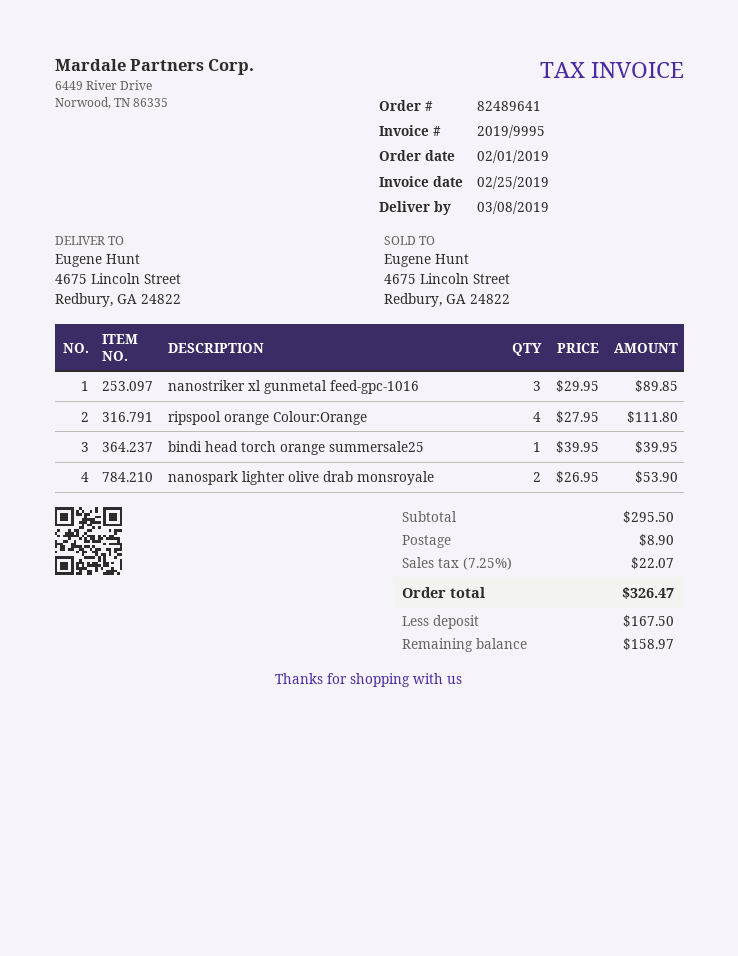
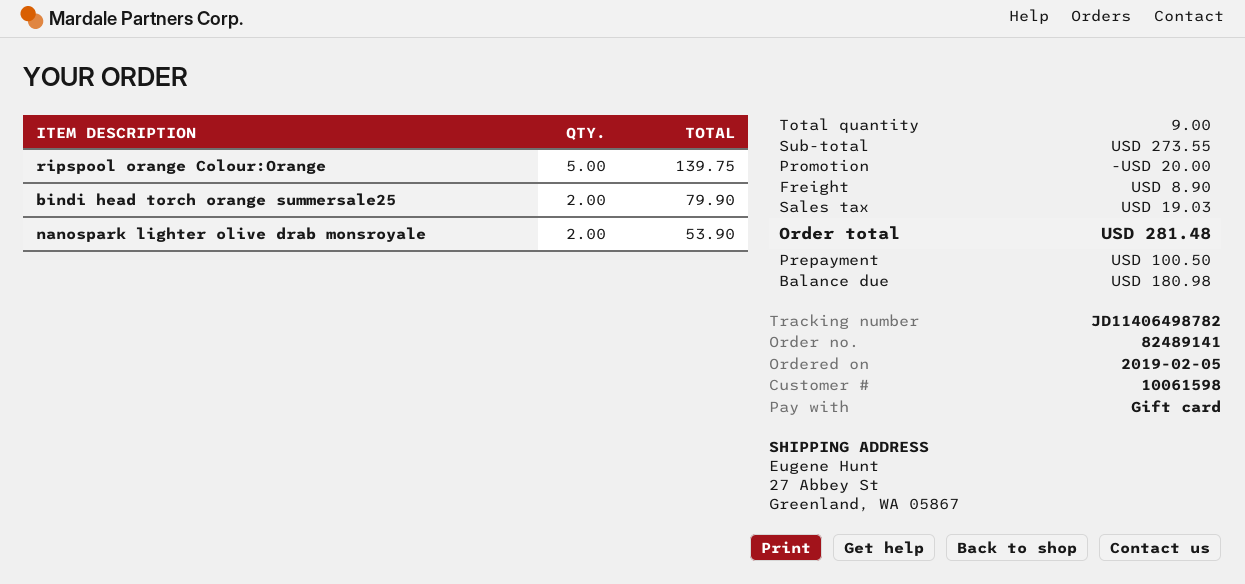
order number: 82489641 -> 82489141
order date: 2019-02-01 -> 2019-02-05
ship to: 4675 Lincoln Street, Redbury, GA 24822 -> 27 Abbey St, Greenland, WA 05867
nanostriker xl gunmetal feed-gpc-1016: 3 for 89.85 -> none
ripspool orange Colour:Orange: 4 for 111.80 -> 5 for 139.75
bindi head torch orange summersale25: 1 for 39.95 -> 2 for 79.90
subtotal: 295.50 -> 273.55
discount: none -> 20.00
tax: 22.07 -> 19.03
total: 326.47 -> 281.48
deposit: 167.50 -> 100.50
balance: 158.97 -> 180.98

